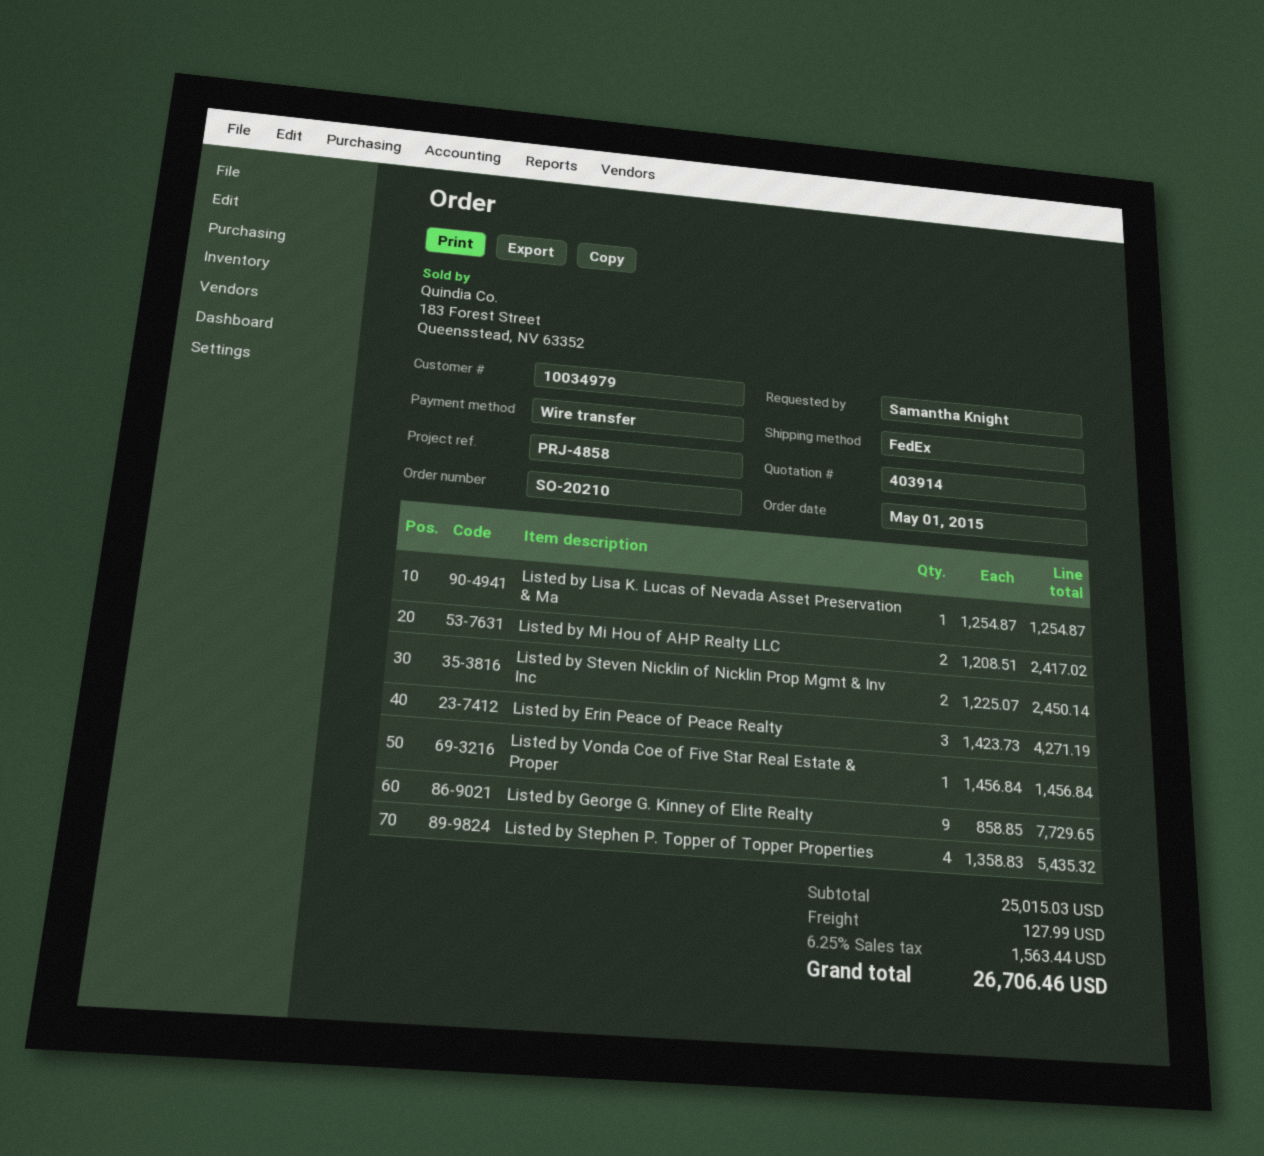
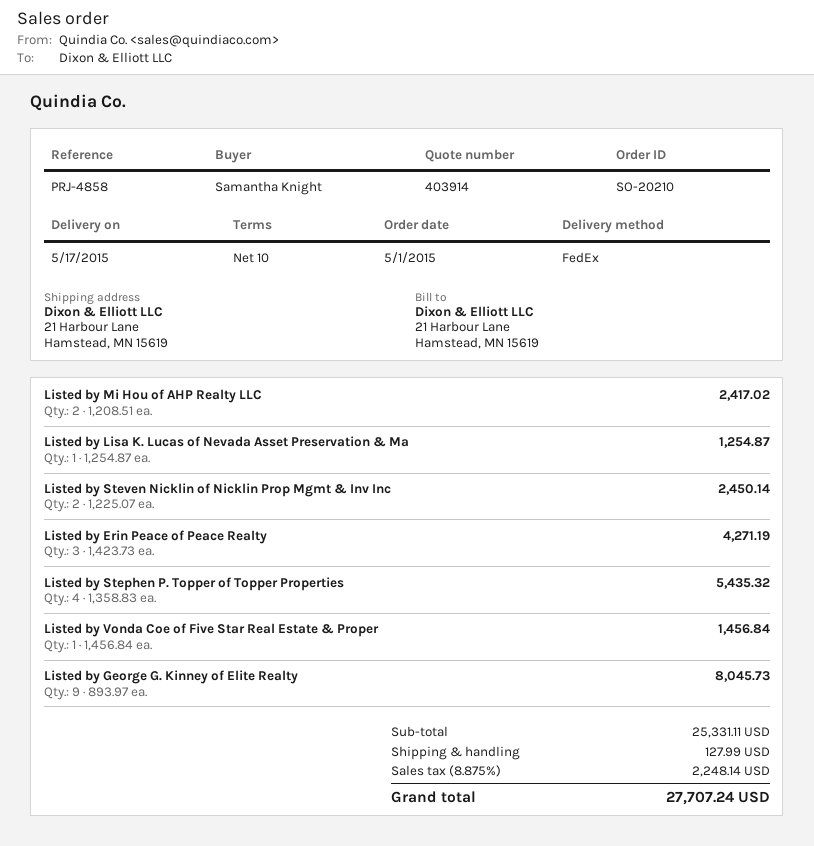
Listed by George G. Kinney of Elite Realty: 9 x 858.85 = 7729.65 -> 9 x 893.97 = 8045.73
subtotal: 25015.03 -> 25331.11
tax: 6.25% = 1563.44 -> 8.875% = 2248.14
total: 26706.46 -> 27707.24

